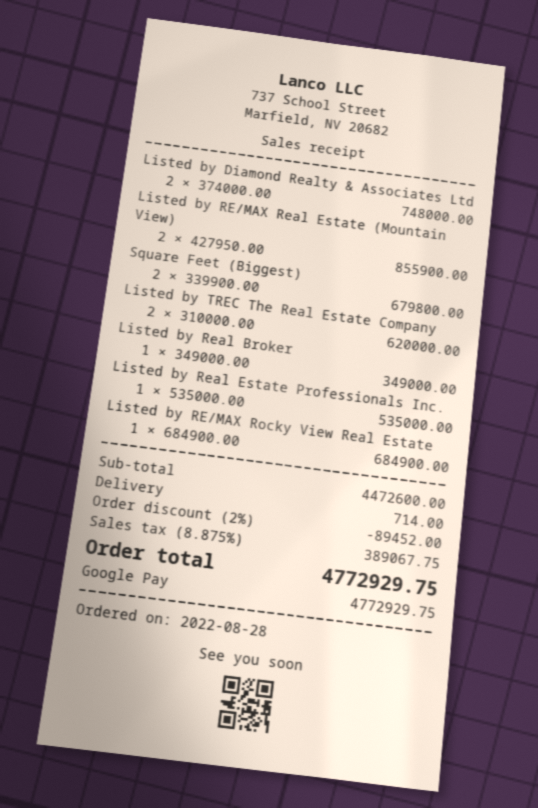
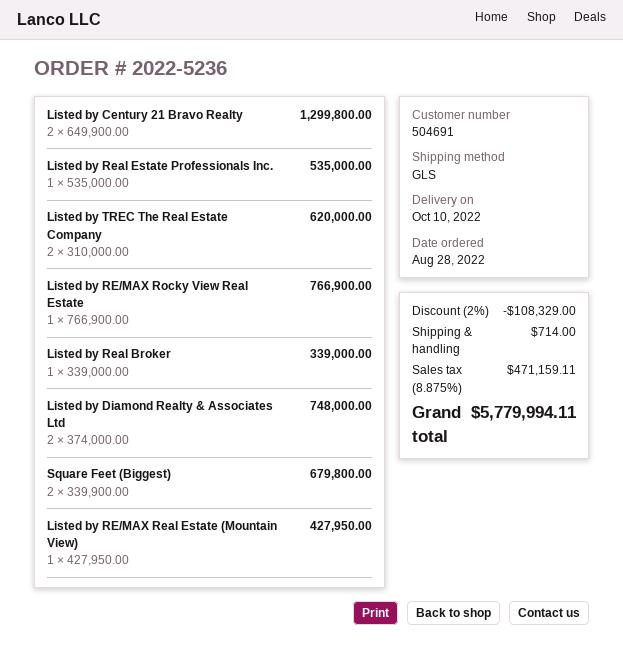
Listed by RE/MAX Real Estate (Mountain View): 2 x 427950.00 = 855900.00 -> 1 x 427950.00 = 427950.00
Listed by Real Broker: 1 x 349000.00 = 349000.00 -> 1 x 339000.00 = 339000.00
Listed by RE/MAX Rocky View Real Estate: 1 x 684900.00 = 684900.00 -> 1 x 766900.00 = 766900.00
Listed by Century 21 Bravo Realty: none -> 2 x 649900.00 = 1299800.00
discount: 2% = 89452.00 -> 2% = 108329.00
tax: 8.875% = 389067.75 -> 8.875% = 471159.11
total: 4772929.75 -> 5779994.11

